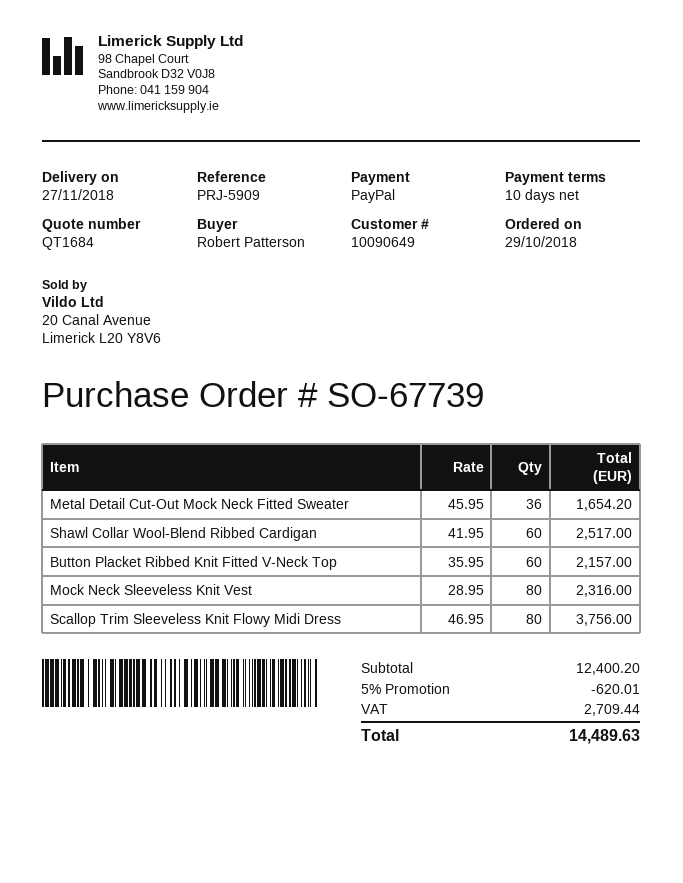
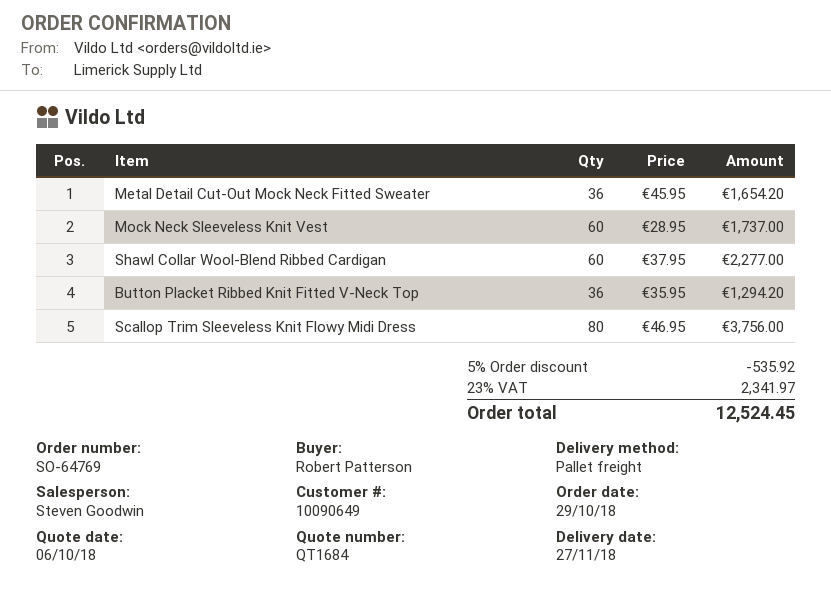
order number: SO-67739 -> SO-64769
Shawl Collar Wool-Blend Ribbed Cardigan: 60 x 41.95 = 2517.00 -> 60 x 37.95 = 2277.00
Button Placket Ribbed Knit Fitted V-Neck Top: 60 x 35.95 = 2157.00 -> 36 x 35.95 = 1294.20
Mock Neck Sleeveless Knit Vest: 80 x 28.95 = 2316.00 -> 60 x 28.95 = 1737.00
discount: 5% = 620.01 -> 5% = 535.92
tax: 2709.44 -> 2341.97
total: 14489.63 -> 12524.45

